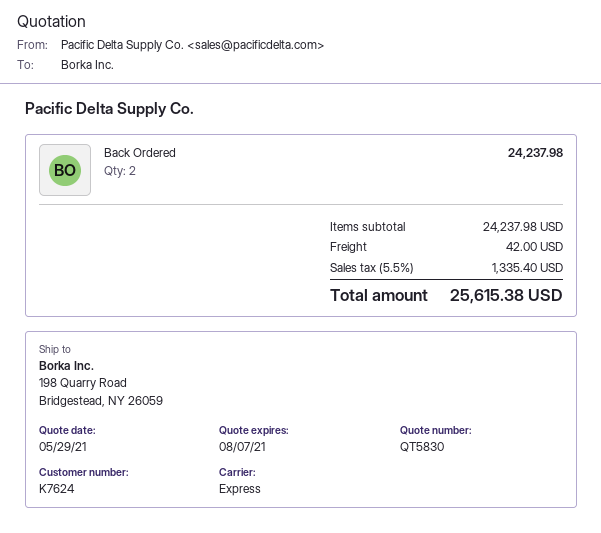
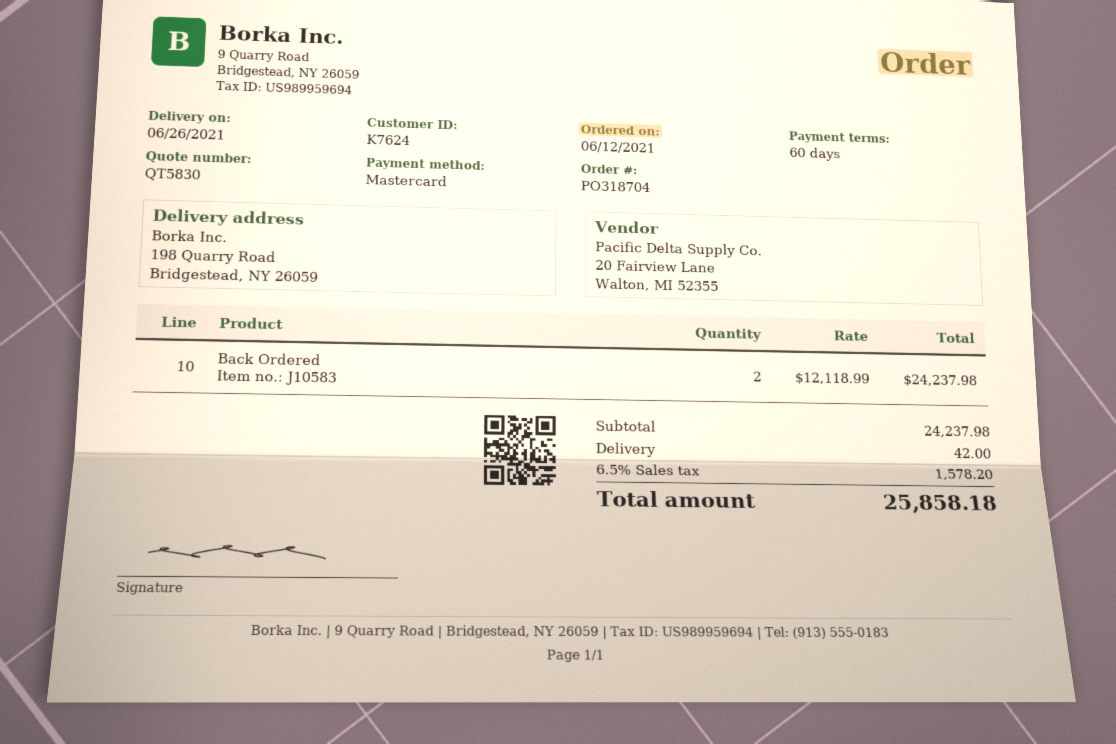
tax: 5.5% = 1335.40 -> 6.5% = 1578.20
total: 25615.38 -> 25858.18

